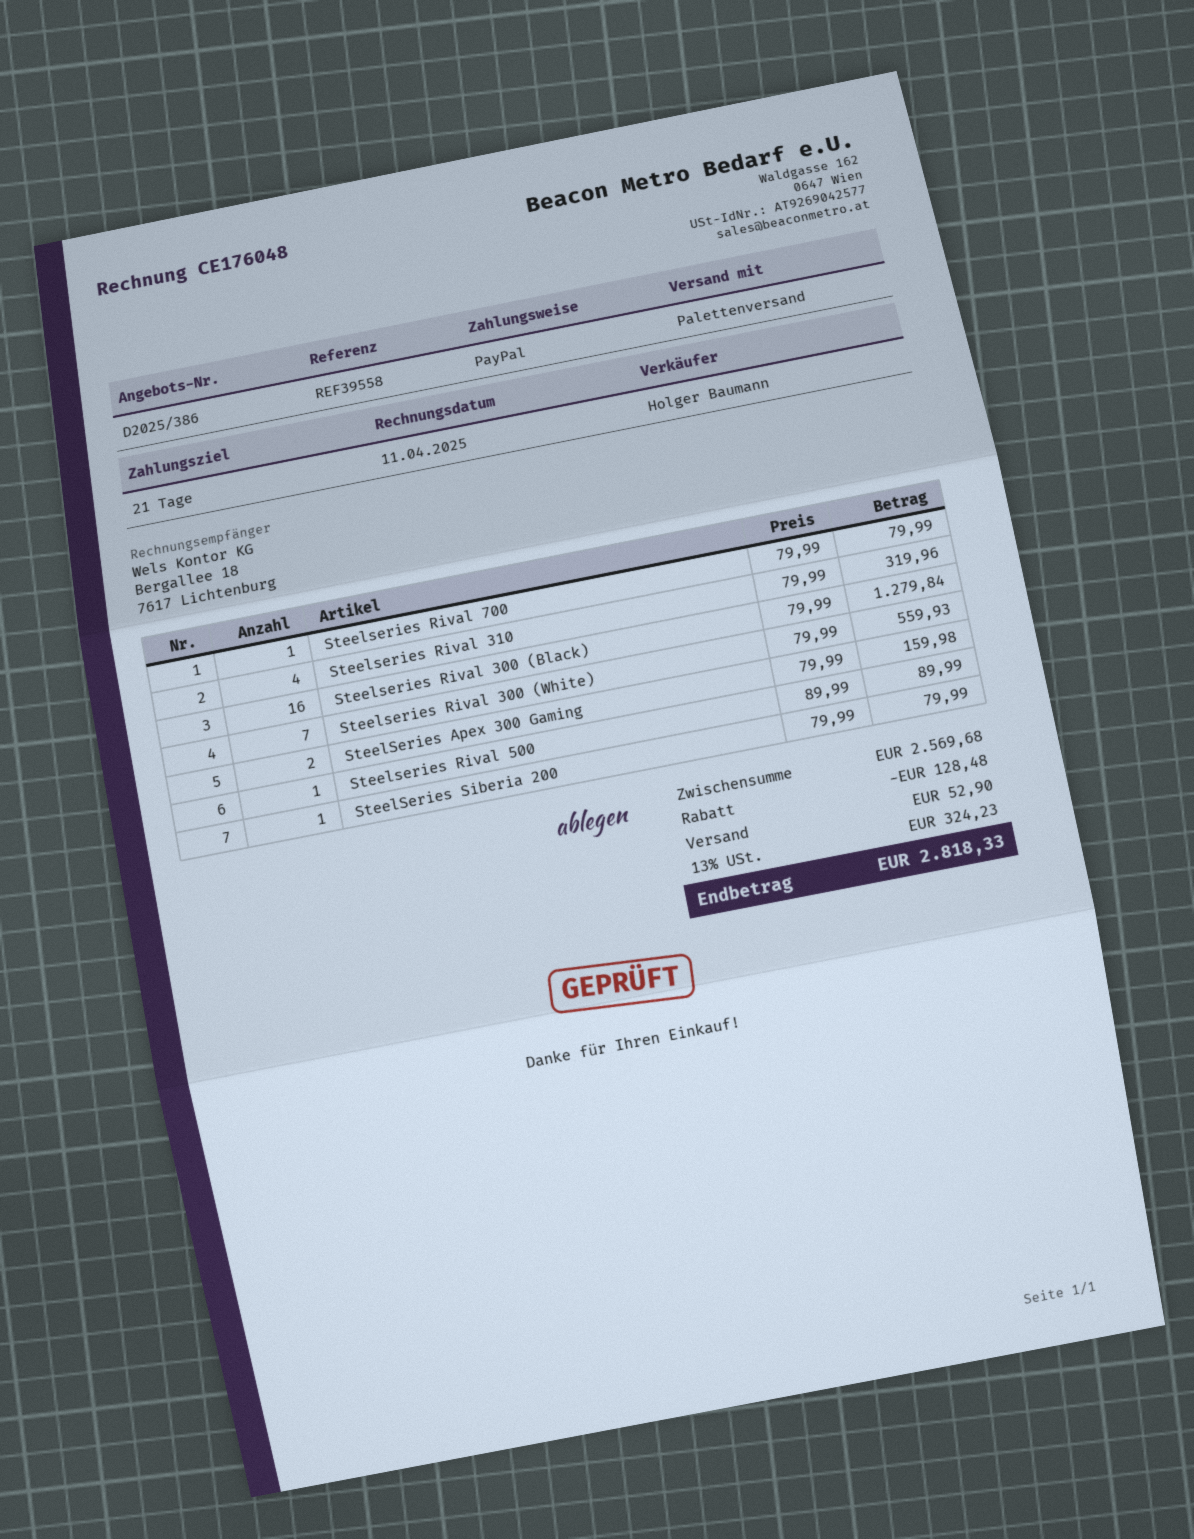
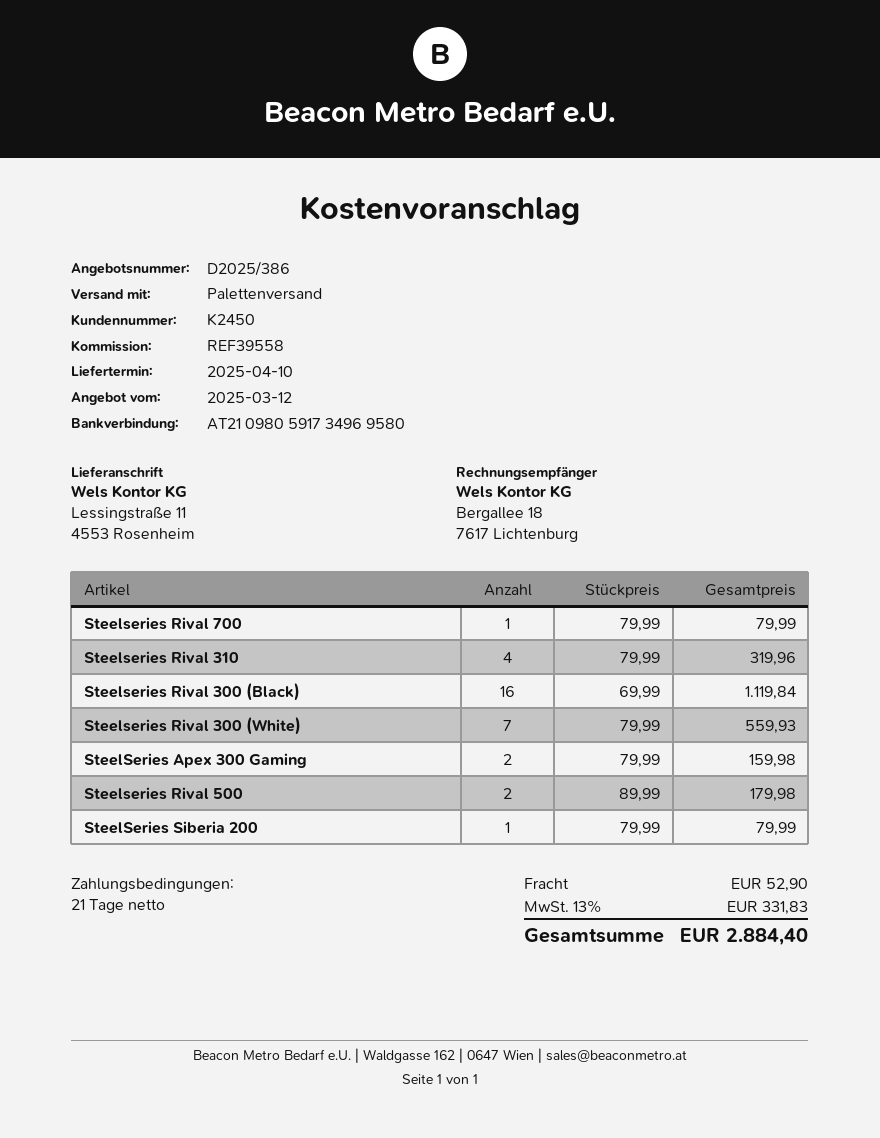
Steelseries Rival 300 (Black): 16 x 79.99 = 1279.84 -> 16 x 69.99 = 1119.84
Steelseries Rival 500: 1 x 89.99 = 89.99 -> 2 x 89.99 = 179.98
discount: 128.48 -> none
tax: 13% = 324.23 -> 13% = 331.83
total: 2818.33 -> 2884.40

